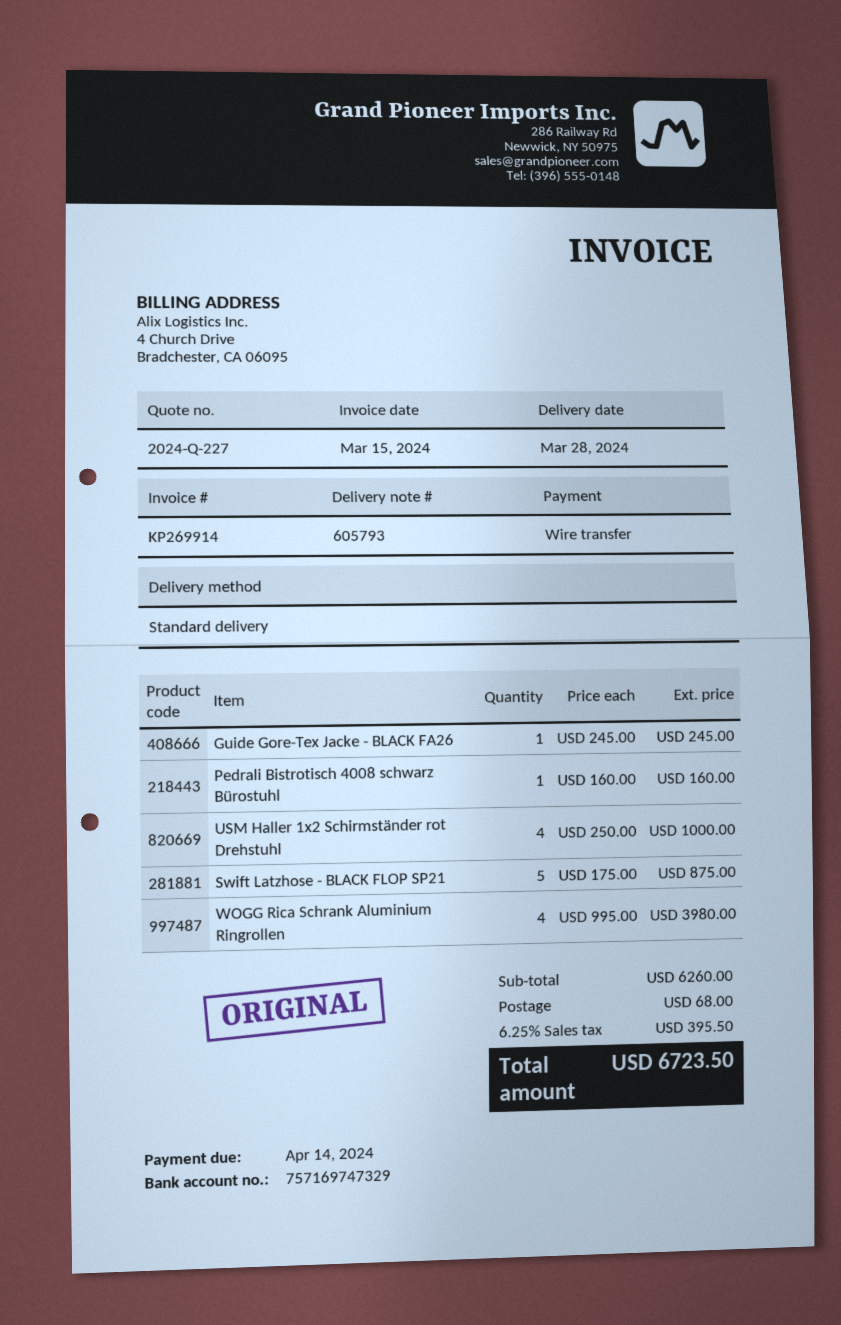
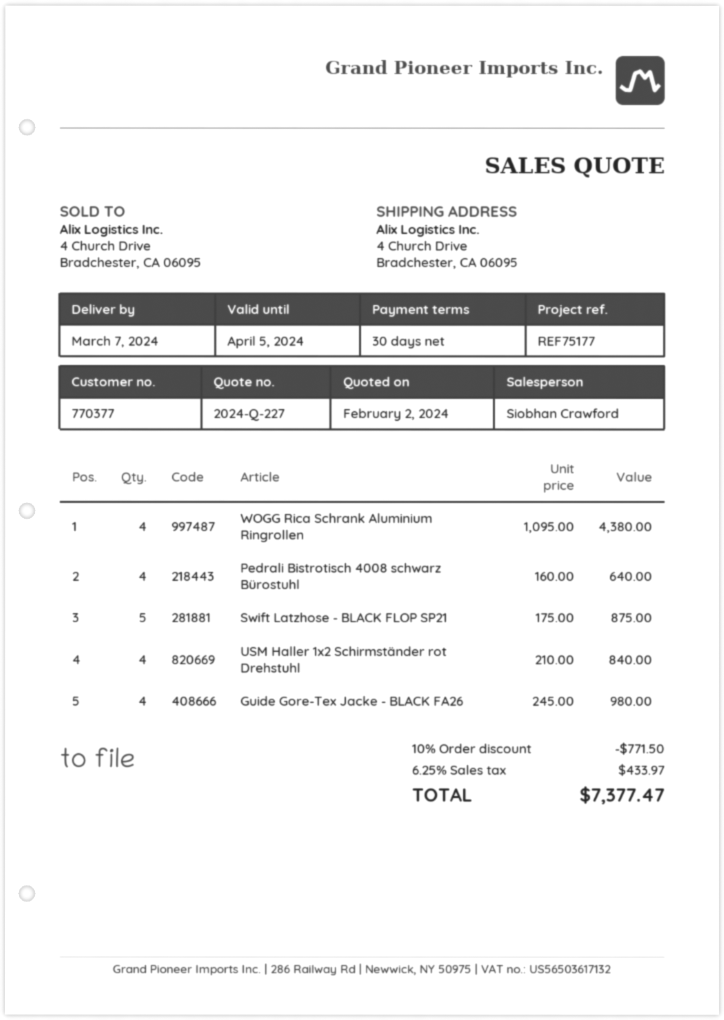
delivery date: 2024-03-28 -> 2024-03-07
Guide Gore-Tex Jacke - BLACK FA26: 1 x 245.00 = 245.00 -> 4 x 245.00 = 980.00
Pedrali Bistrotisch 4008 schwarz Bürostuhl: 1 x 160.00 = 160.00 -> 4 x 160.00 = 640.00
USM Haller 1x2 Schirmständer rot Drehstuhl: 4 x 250.00 = 1000.00 -> 4 x 210.00 = 840.00
WOGG Rica Schrank Aluminium Ringrollen: 4 x 995.00 = 3980.00 -> 4 x 1095.00 = 4380.00
discount: none -> 10% = 771.50
shipping: 68.00 -> none
tax: 6.25% = 395.50 -> 6.25% = 433.97
total: 6723.50 -> 7377.47

